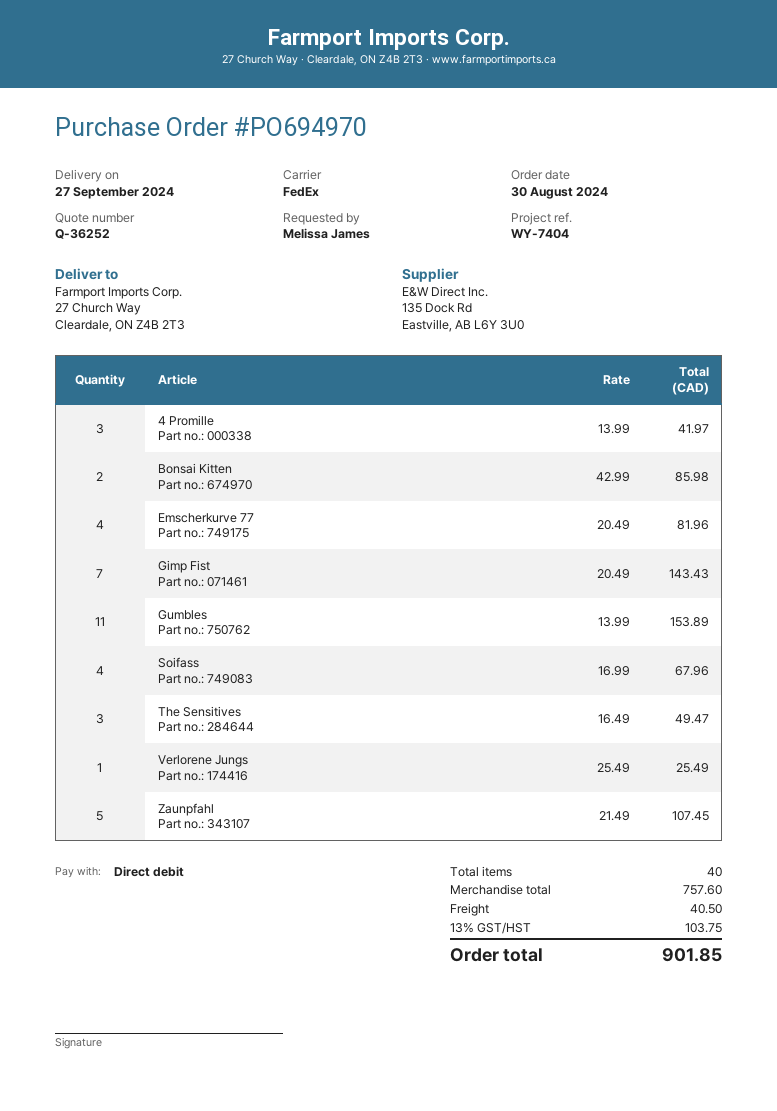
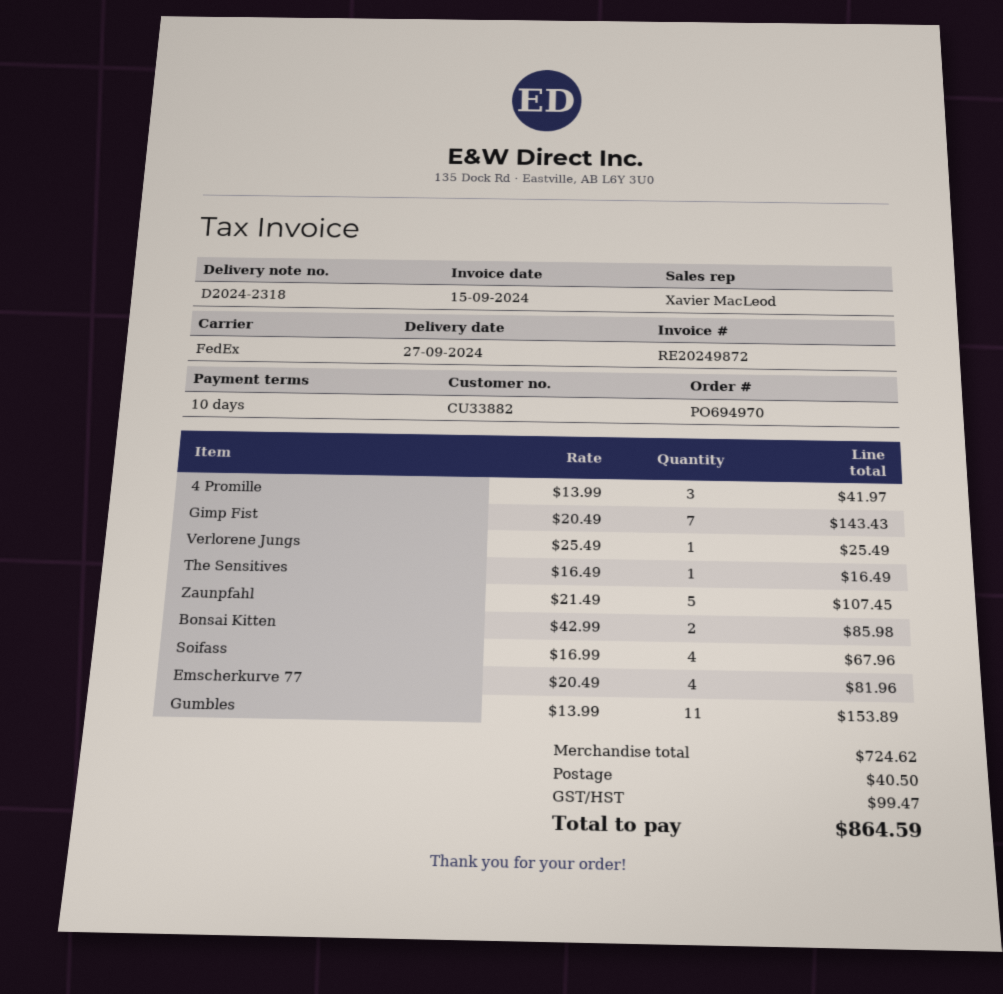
The Sensitives: 3 x 16.49 = 49.47 -> 1 x 16.49 = 16.49
subtotal: 757.60 -> 724.62
tax: 103.75 -> 99.47
total: 901.85 -> 864.59

